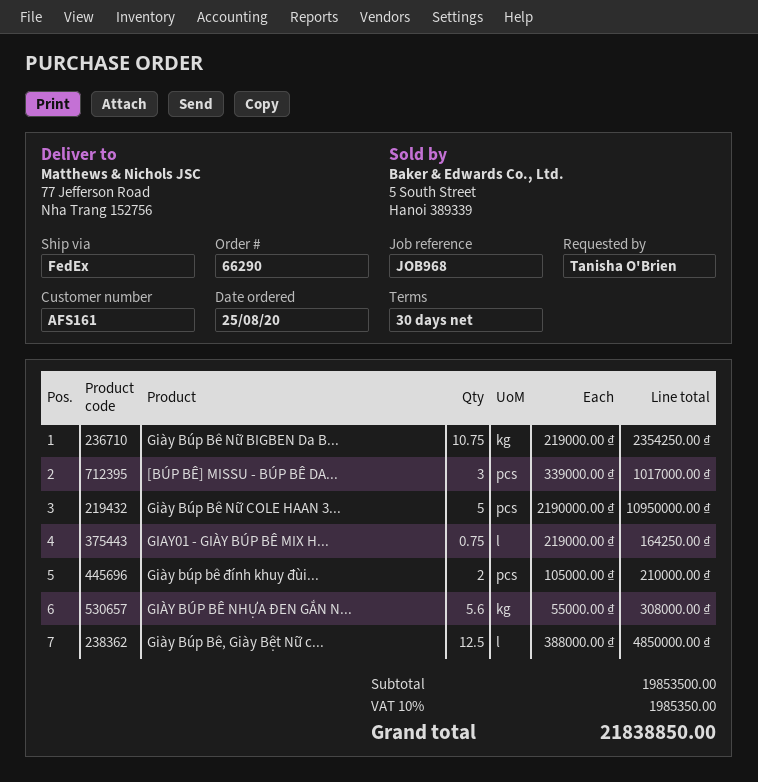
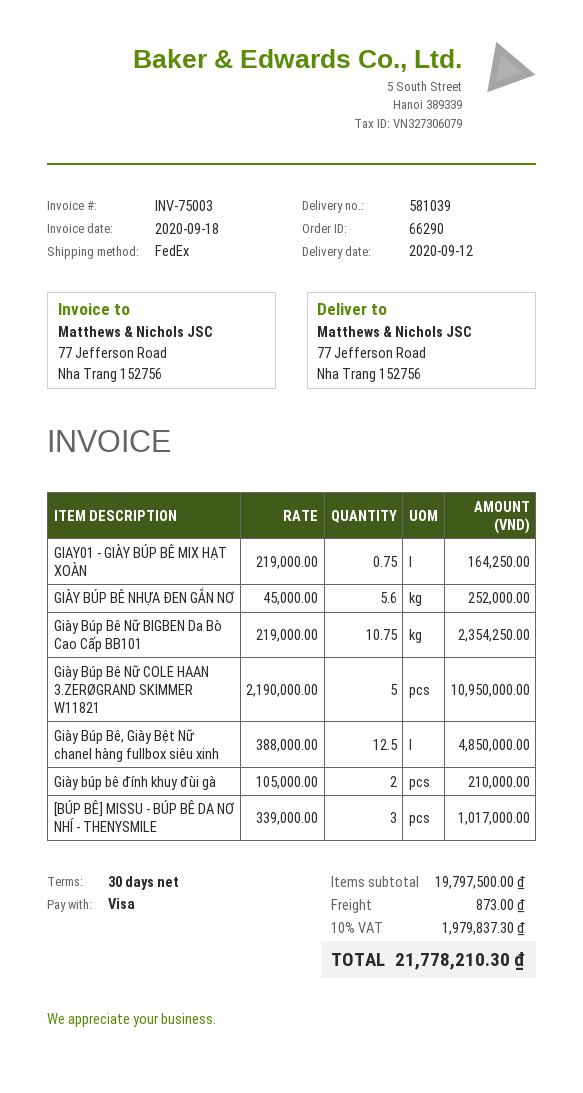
GIÀY BÚP BÊ NHỰA ĐEN GẮN N...: 5.6 x 55000.00 = 308000.00 -> 5.6 x 45000.00 = 252000.00
subtotal: 19853500.00 -> 19797500.00
shipping: none -> 873.00
tax: 10% = 1985350.00 -> 10% = 1979837.30
total: 21838850.00 -> 21778210.30

